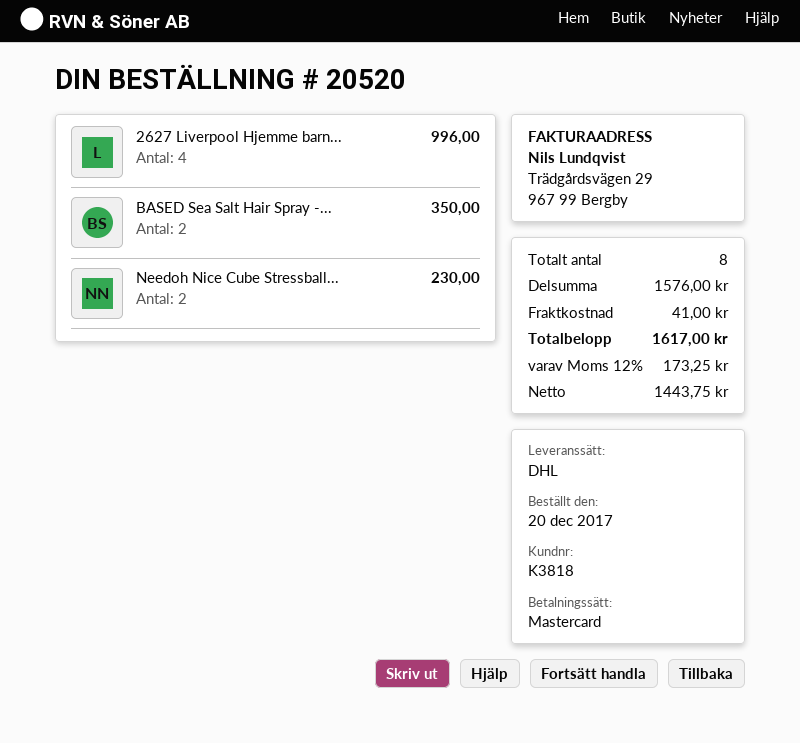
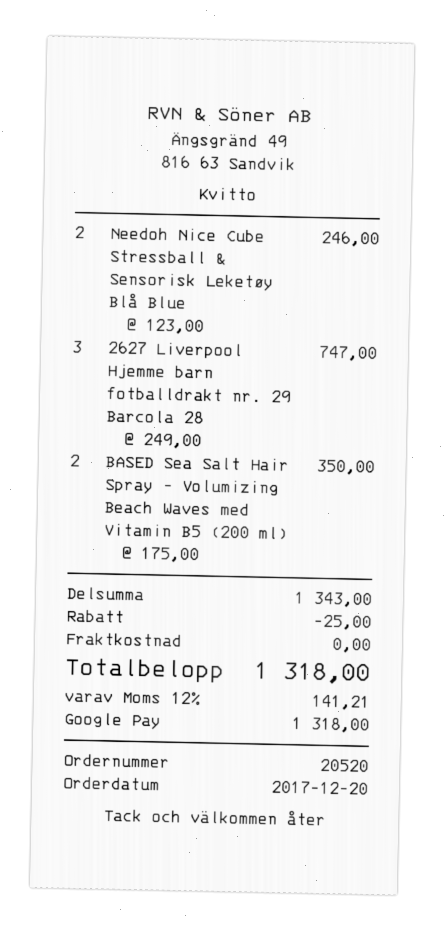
payment method: Mastercard -> Google Pay
2627 Liverpool Hjemme barn...: 4 for 996.00 -> 3 for 747.00
Needoh Nice Cube Stressball...: 2 for 230.00 -> 2 for 246.00
subtotal: 1576.00 -> 1343.00
discount: none -> 25.00
shipping: 41.00 -> 0.00
tax: 12% = 173.25 -> 12% = 141.21
total: 1617.00 -> 1318.00

